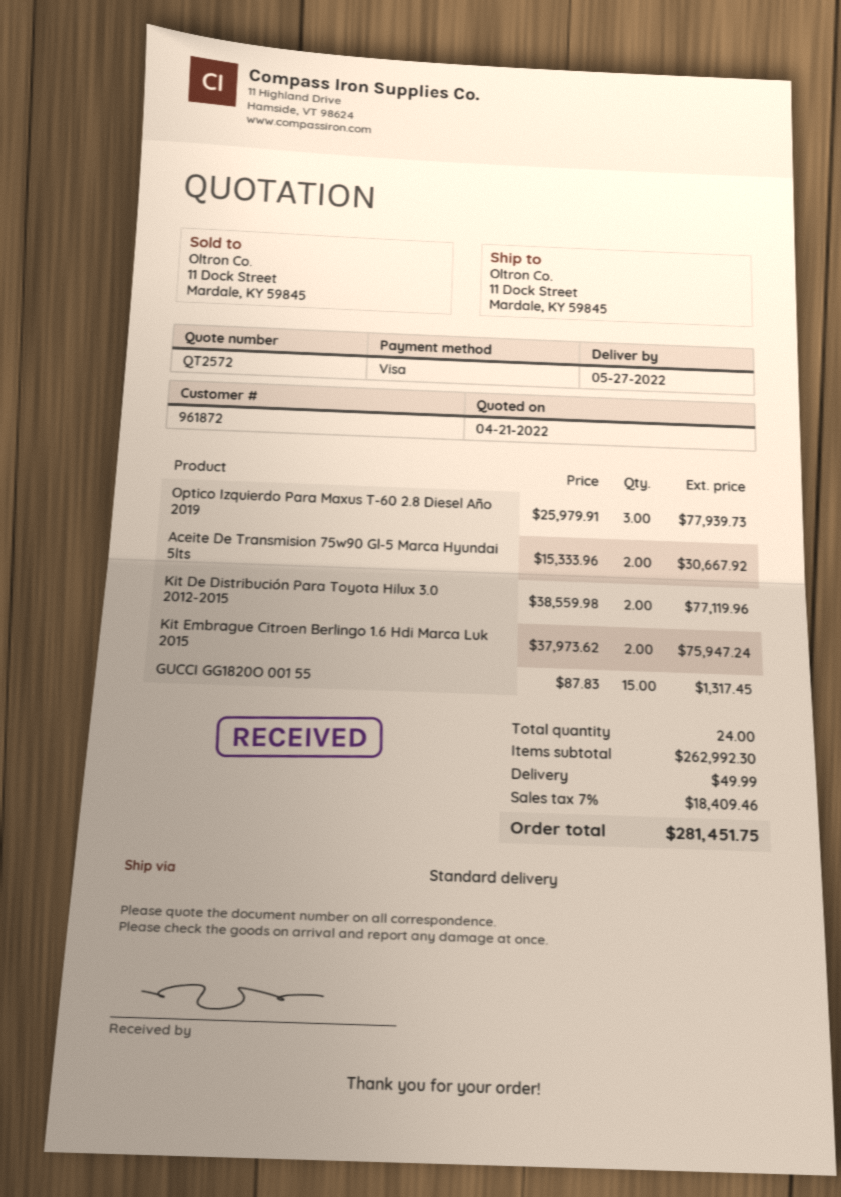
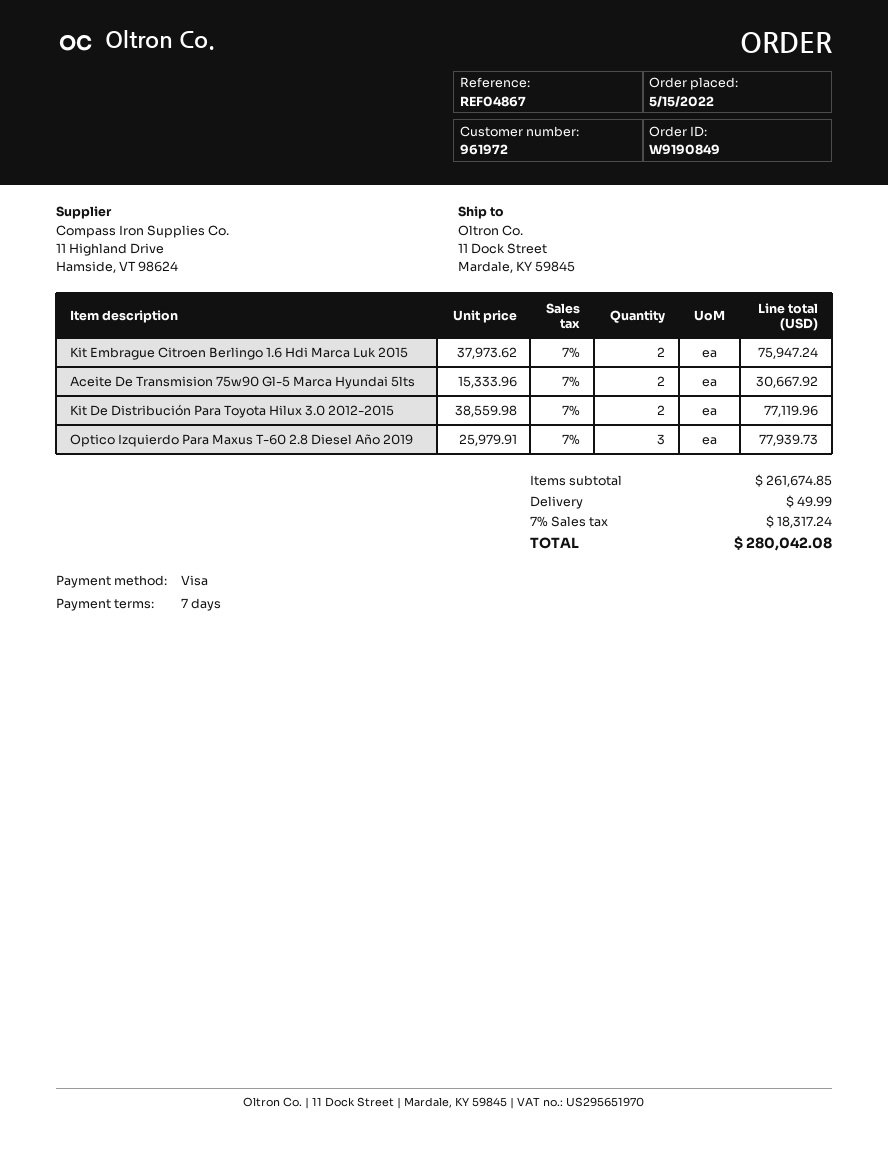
customer number: 961872 -> 961972
GUCCI GG1820O 001 55: 15 x 87.83 = 1317.45 -> none
subtotal: 262992.30 -> 261674.85
tax: 7% = 18409.46 -> 7% = 18317.24
total: 281451.75 -> 280042.08

